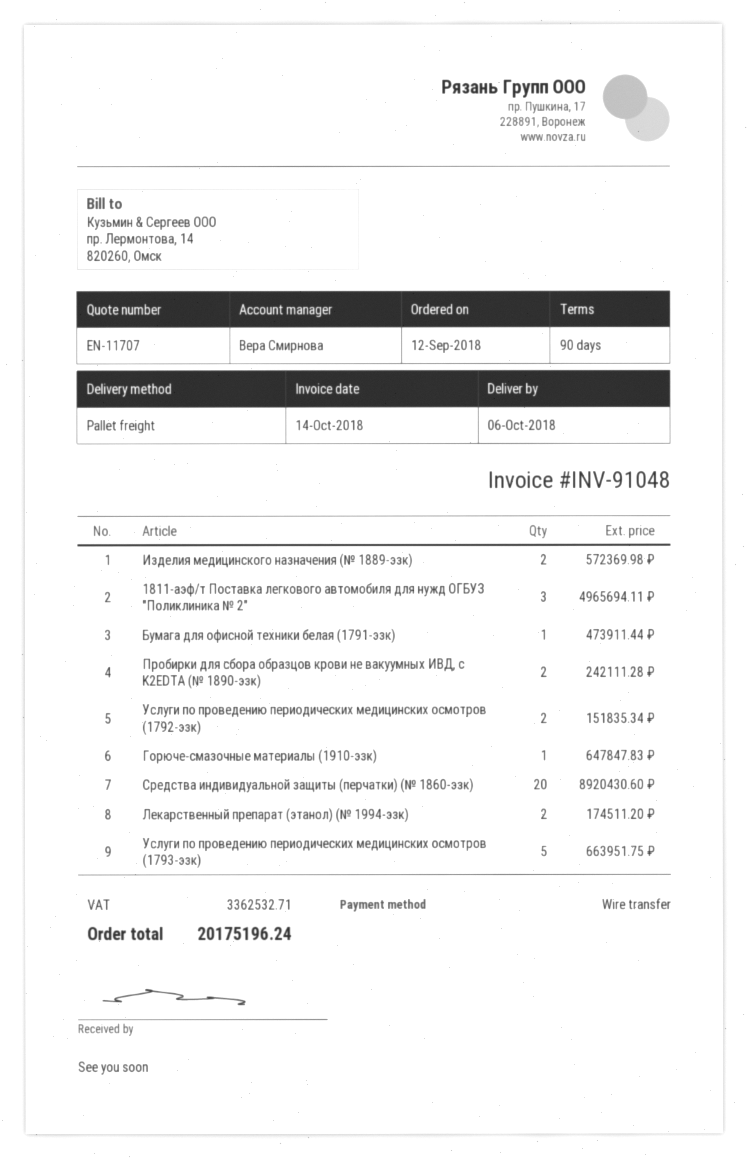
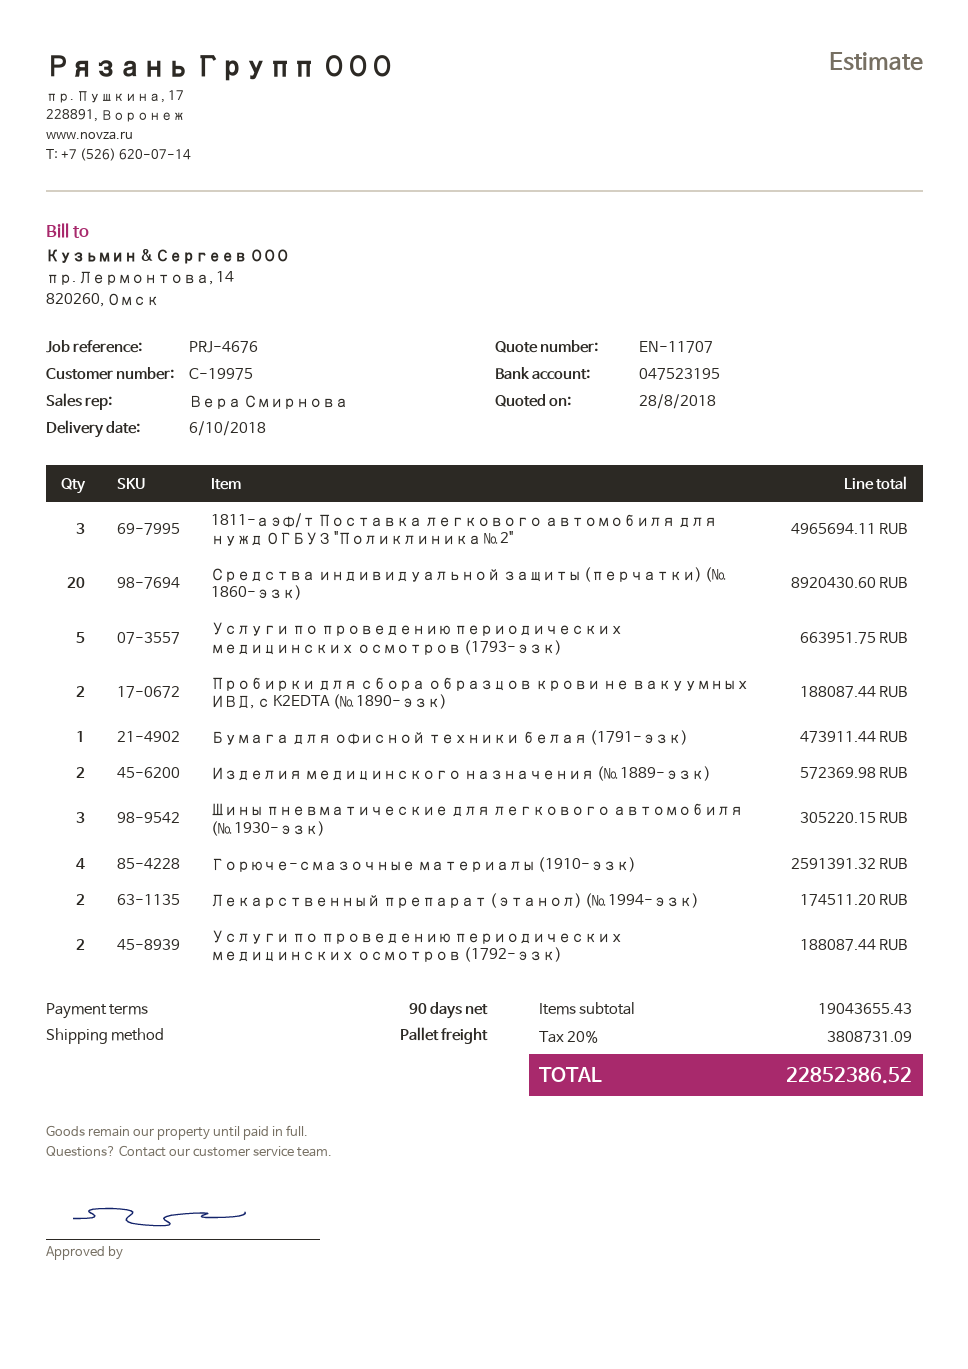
Пробирки для сбора образцов крови не вакуумных ИВД, с K2EDTA (№ 1890-эзк): 2 for 242111.28 -> 2 for 188087.44
Услуги по проведению периодических медицинских осмотров (1792-эзк): 2 for 151835.34 -> 2 for 188087.44
Горюче-смазочные материалы (1910-эзк): 1 for 647847.83 -> 4 for 2591391.32
Шины пневматические для легкового автомобиля (№ 1930-эзк): none -> 3 for 305220.15
tax: 3362532.71 -> 3808731.09
total: 20175196.24 -> 22852386.52

